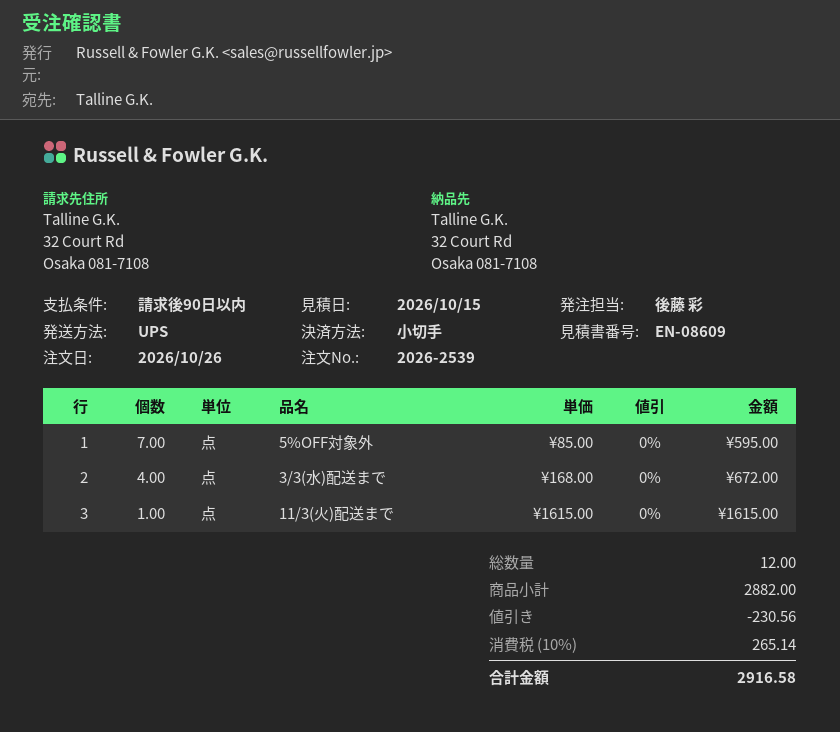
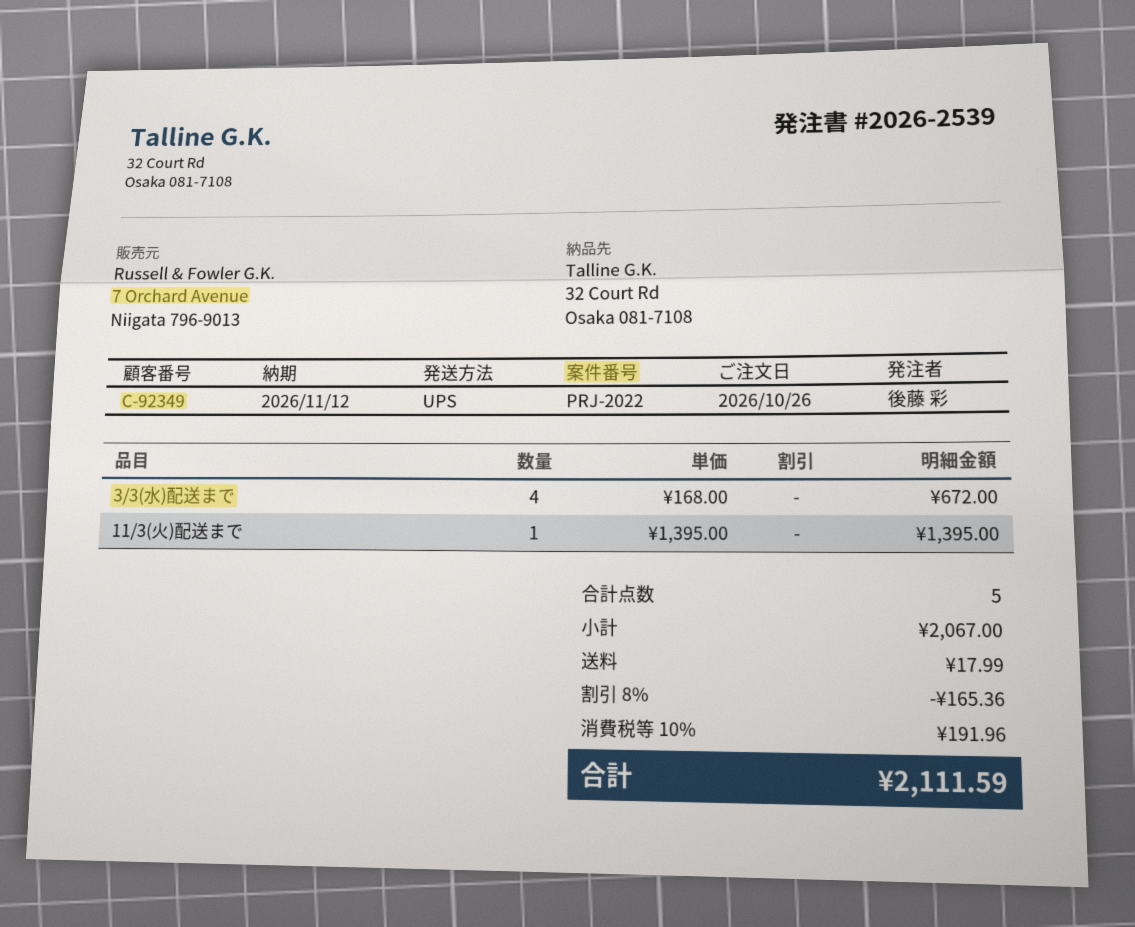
5%OFF対象外: 7 x 85.00 = 595.00 -> none
11/3(火)配送まで: 1 x 1615.00 = 1615.00 -> 1 x 1395.00 = 1395.00
total quantity: 12 -> 5
subtotal: 2882.00 -> 2067.00
discount: 230.56 -> 165.36
shipping: none -> 17.99
tax: 10% = 265.14 -> 10% = 191.96
total: 2916.58 -> 2111.59

